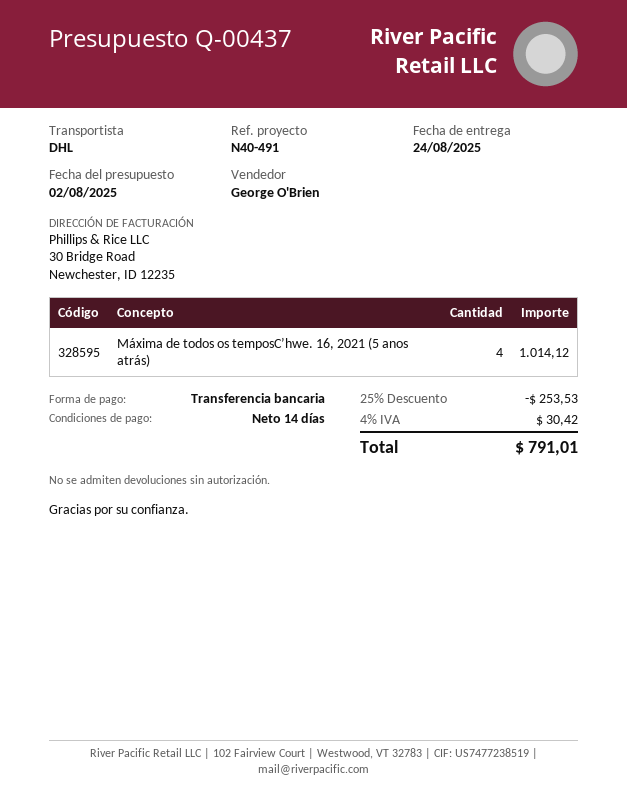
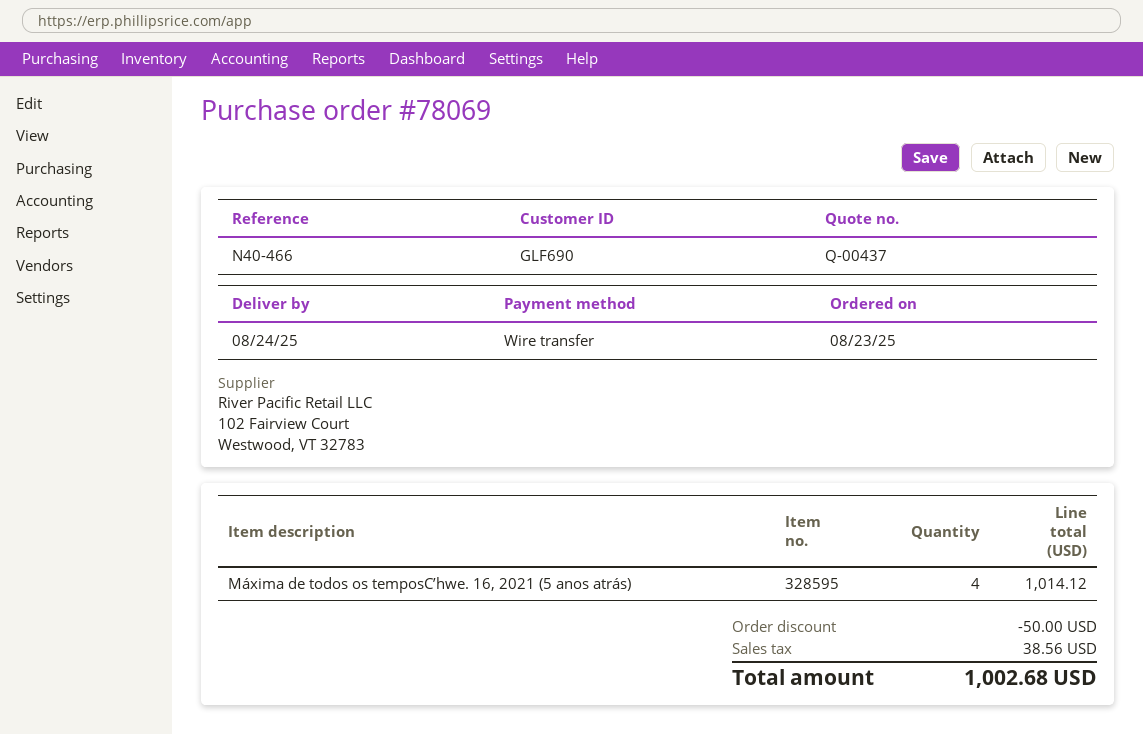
reference: N40-491 -> N40-466
discount: 253.53 -> 50.00
tax: 30.42 -> 38.56
total: 791.01 -> 1002.68

